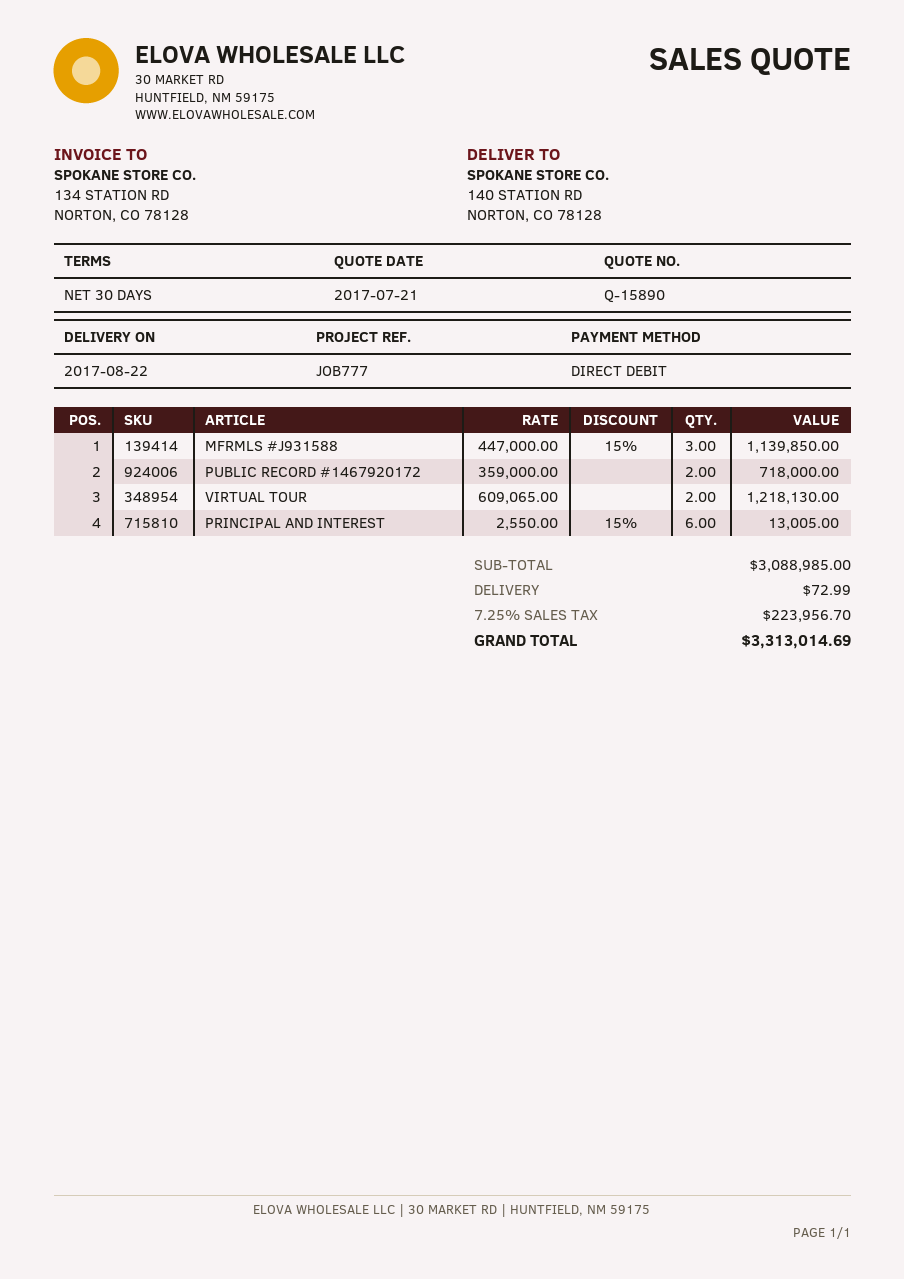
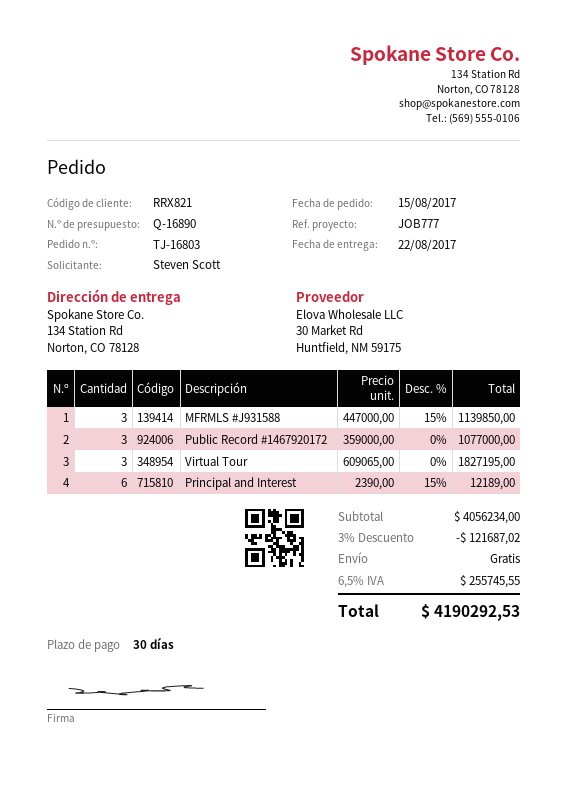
quote number: Q-15890 -> Q-16890
ship to: 140 STATION RD, NORTON, CO 78128 -> 134 Station Rd, Norton, CO 78128
PUBLIC RECORD #1467920172: 2 x 359000.00 = 718000.00 -> 3 x 359000.00 = 1077000.00
VIRTUAL TOUR: 2 x 609065.00 = 1218130.00 -> 3 x 609065.00 = 1827195.00
PRINCIPAL AND INTEREST: 6 x 2550.00 - 15% = 13005.00 -> 6 x 2390.00 - 15% = 12189.00
subtotal: 3088985.00 -> 4056234.00
discount: none -> 3% = 121687.02
shipping: 72.99 -> 0.00
tax: 7.25% = 223956.70 -> 6.5% = 255745.55
total: 3313014.69 -> 4190292.53

